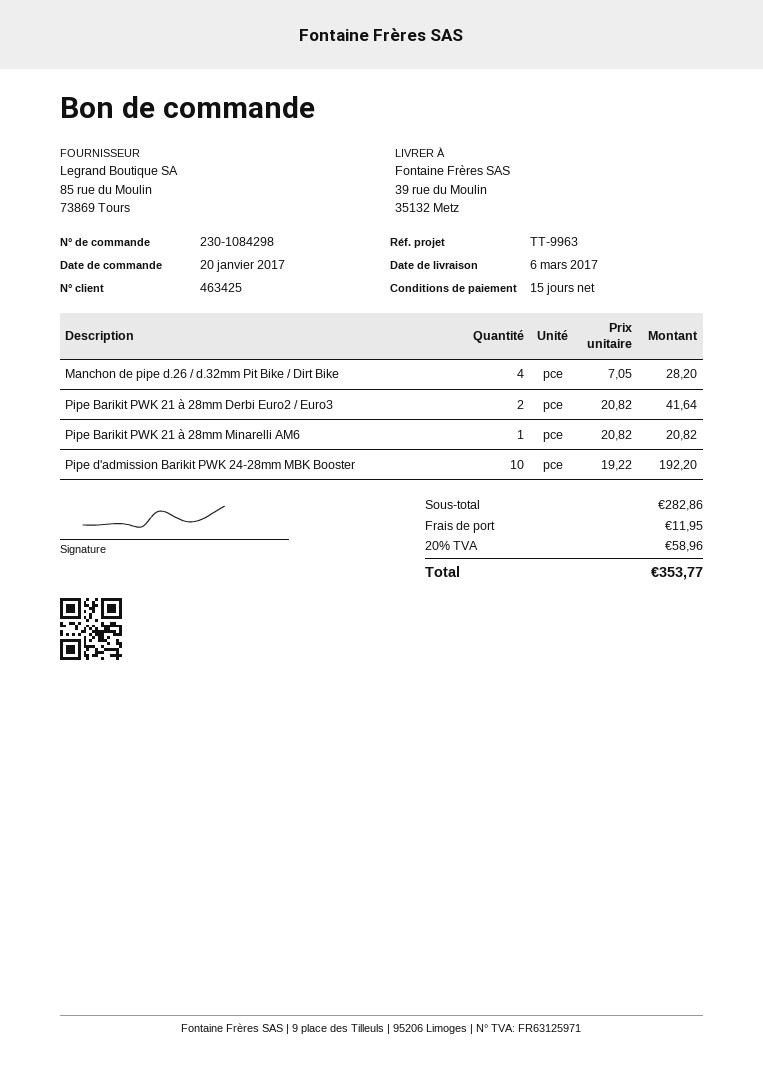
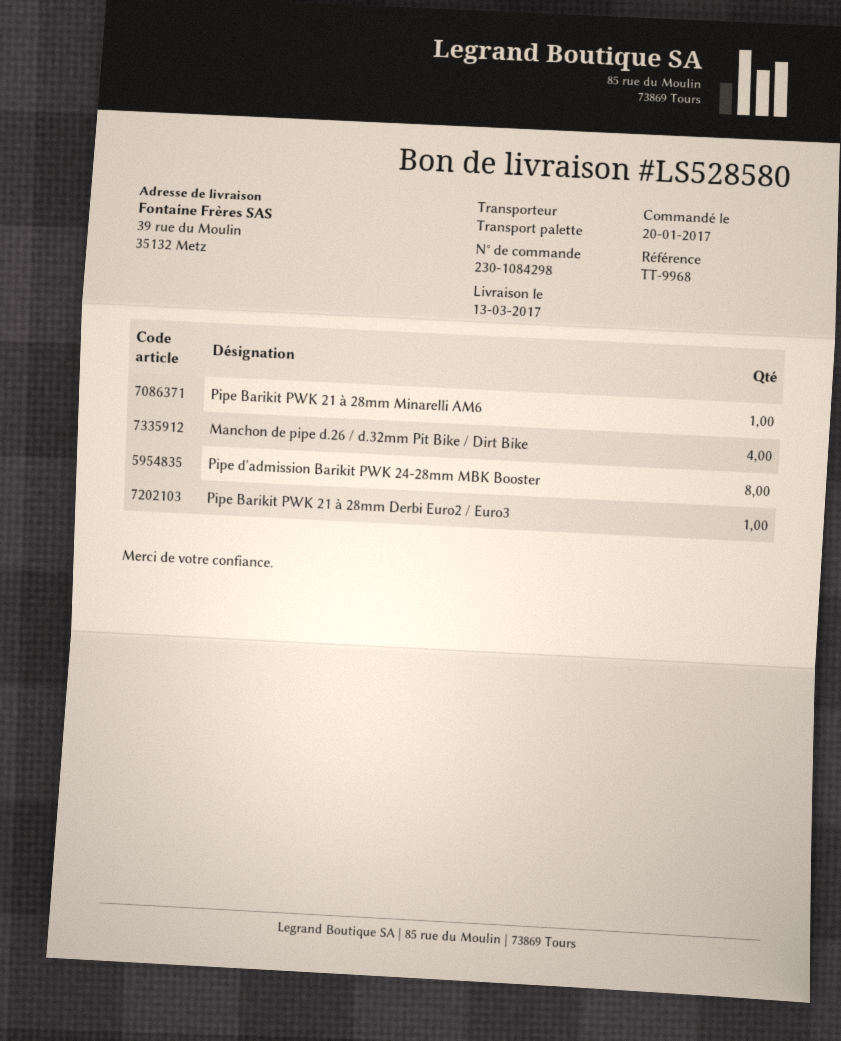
delivery date: 2017-03-06 -> 2017-03-13
reference: TT-9963 -> TT-9968
Pipe Barikit PWK 21 à 28mm Derbi Euro2 / Euro3: 2 -> 1
Pipe d'admission Barikit PWK 24-28mm MBK Booster: 10 -> 8

